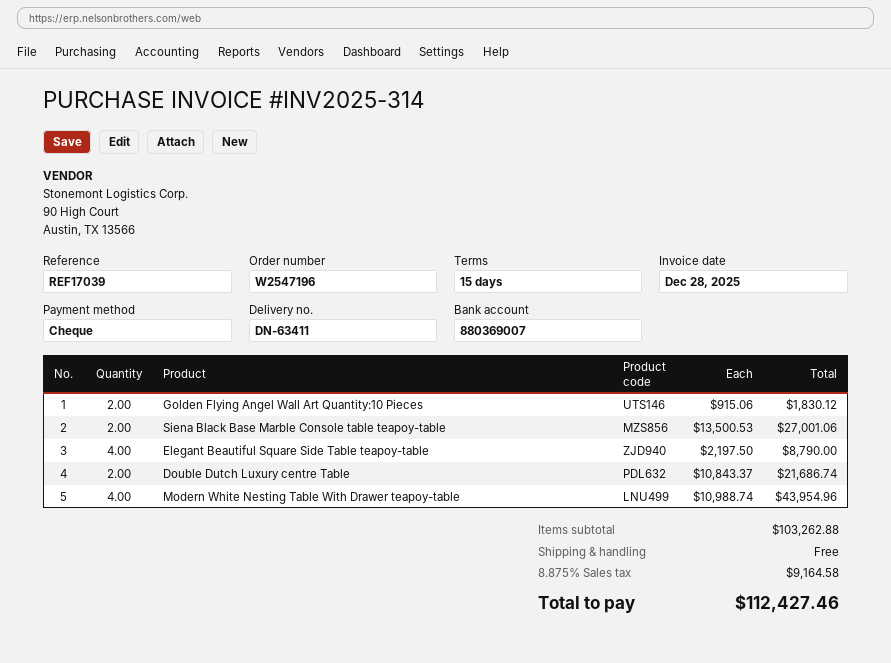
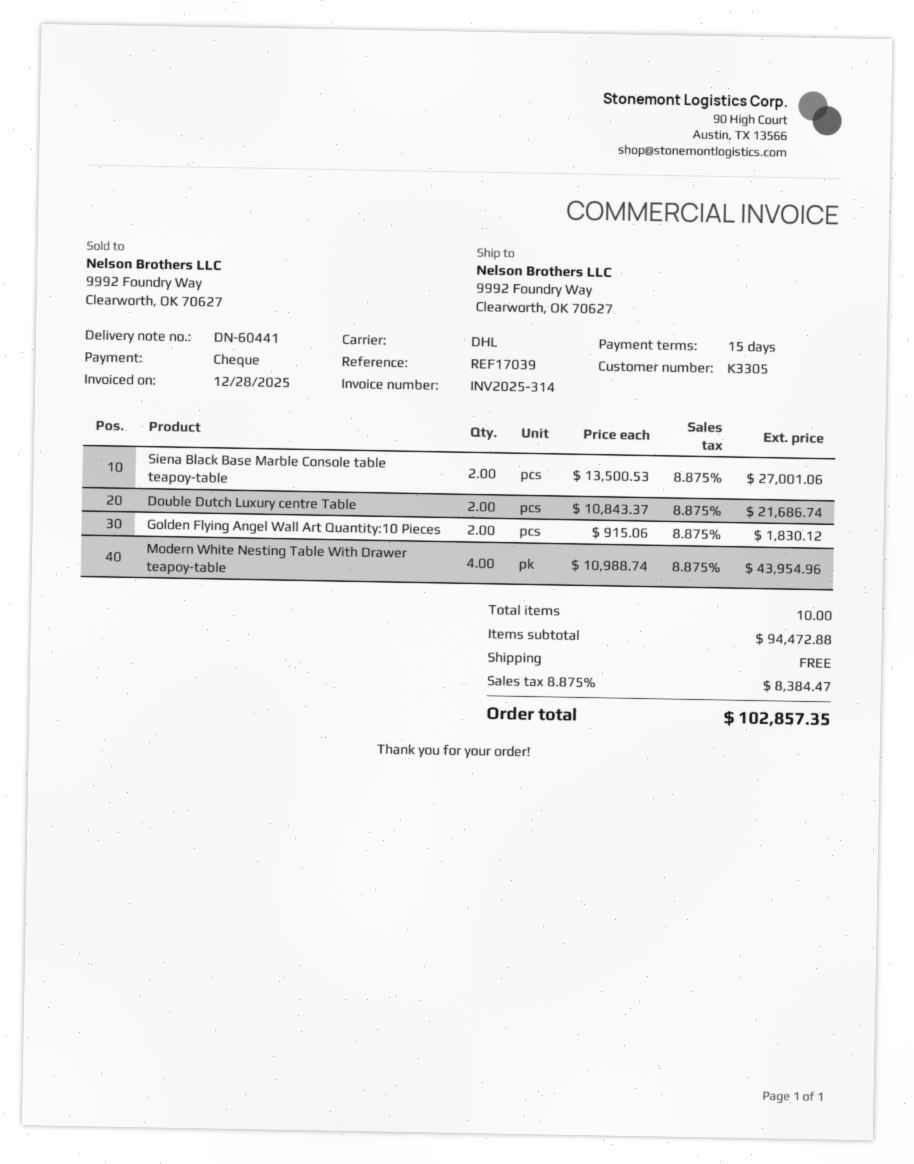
delivery note number: DN-63411 -> DN-60441
Elegant Beautiful Square Side Table teapoy-table: 4 x 2197.50 = 8790.00 -> none
subtotal: 103262.88 -> 94472.88
tax: 8.875% = 9164.58 -> 8.875% = 8384.47
total: 112427.46 -> 102857.35

